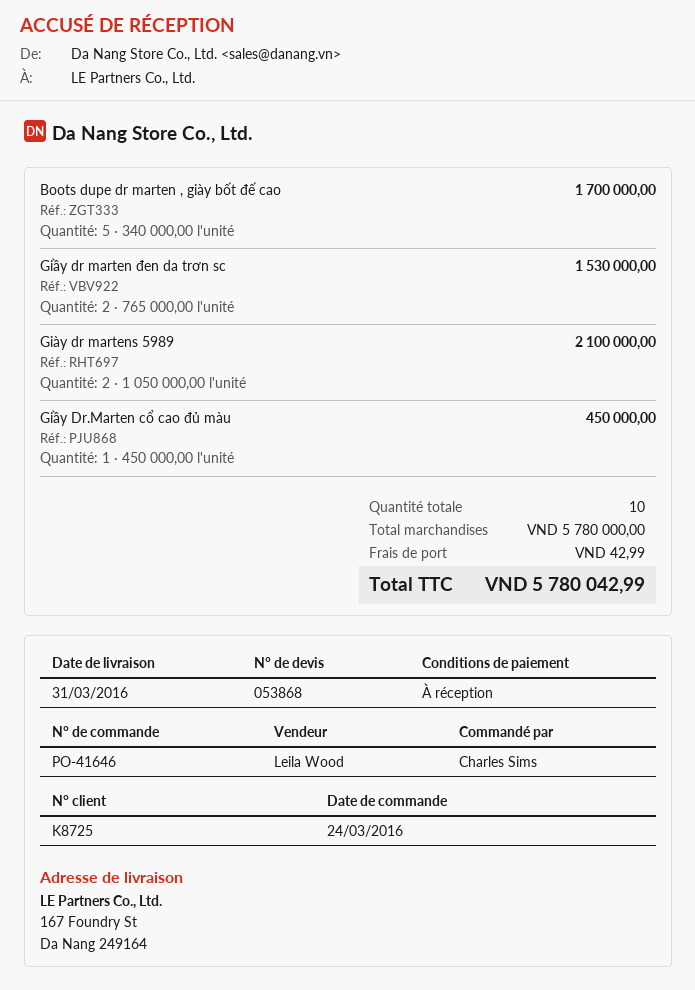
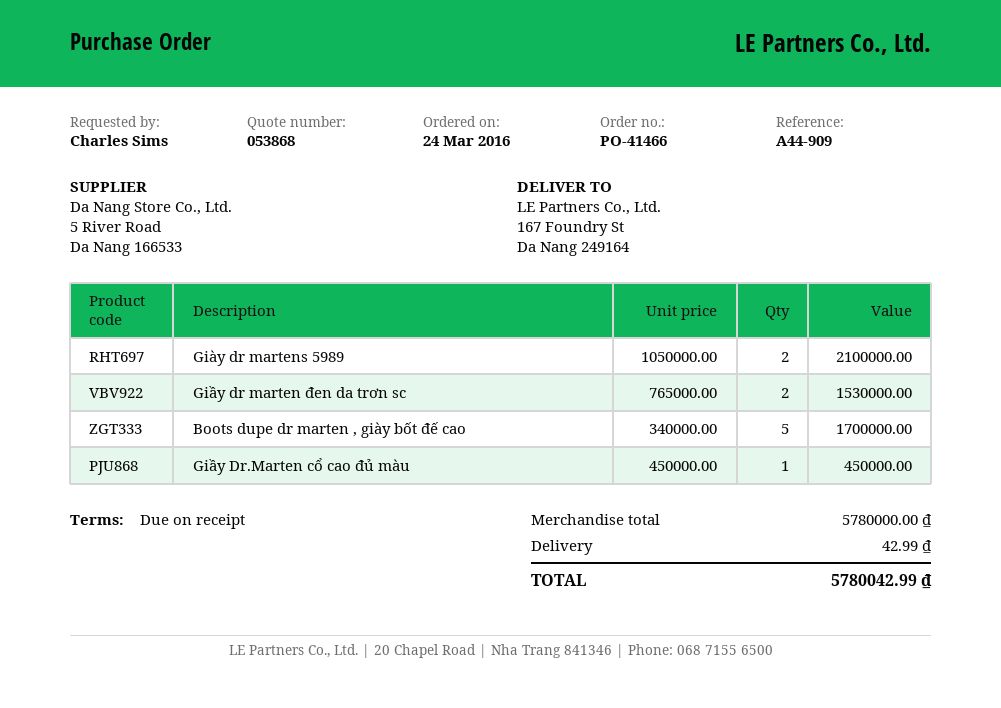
order number: PO-41646 -> PO-41466

